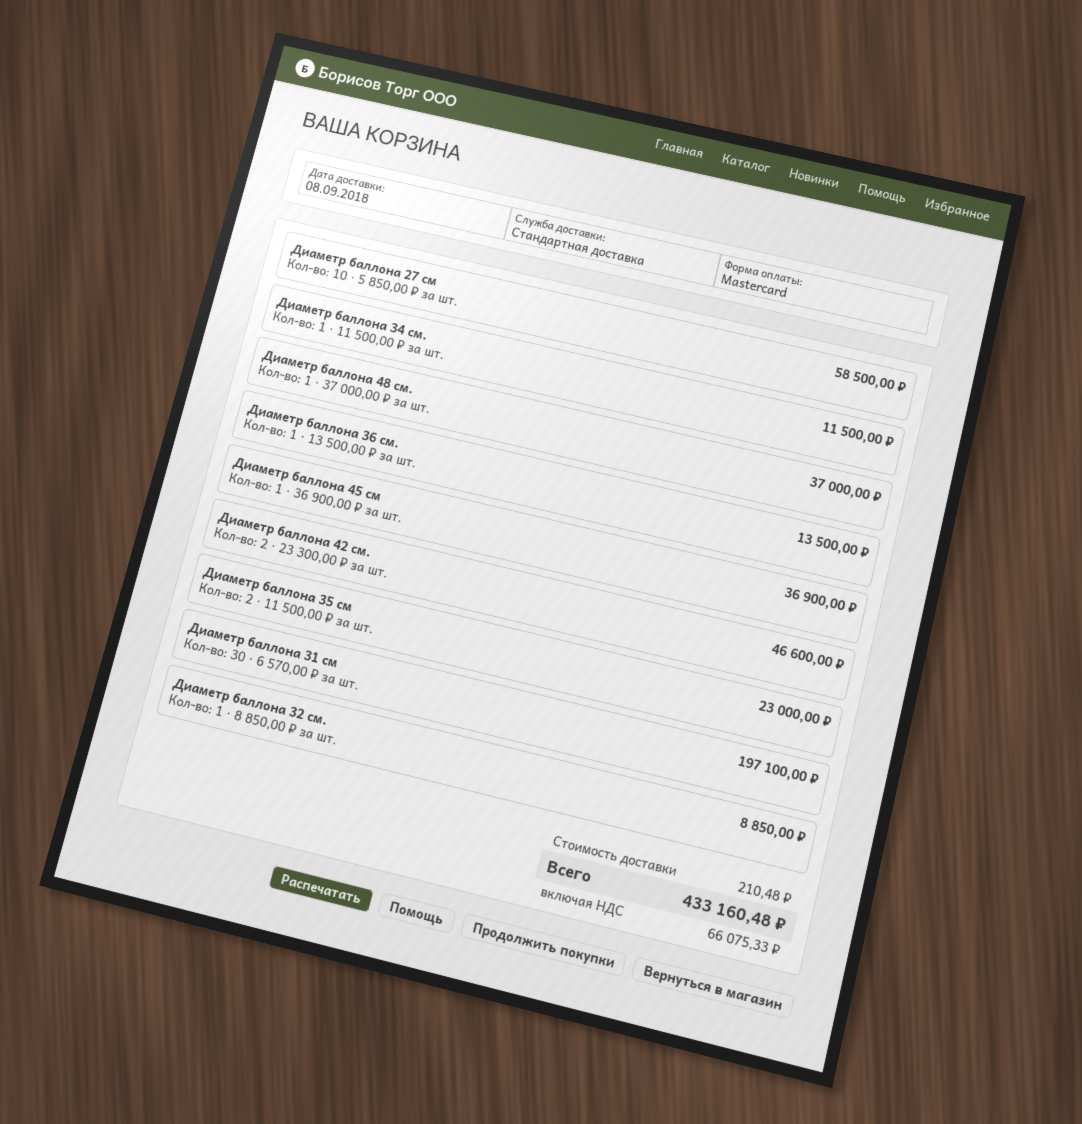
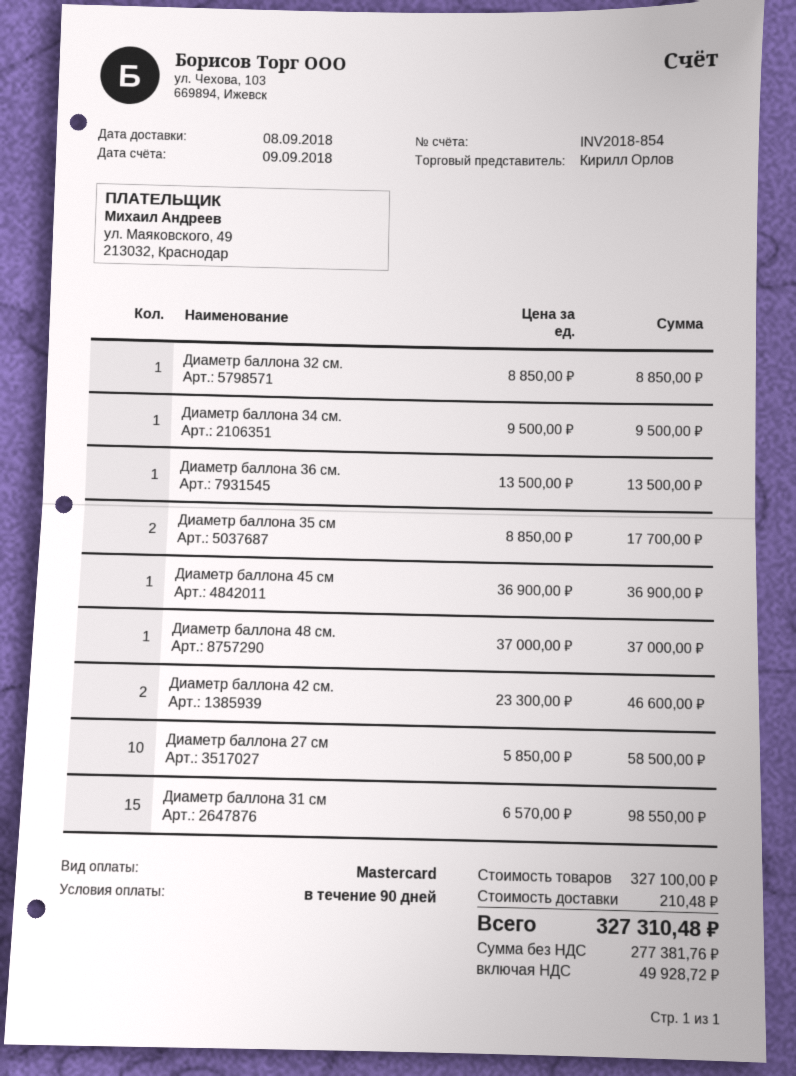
Диаметр баллона 34 см.: 1 x 11500.00 = 11500.00 -> 1 x 9500.00 = 9500.00
Диаметр баллона 35 см: 2 x 11500.00 = 23000.00 -> 2 x 8850.00 = 17700.00
Диаметр баллона 31 см: 30 x 6570.00 = 197100.00 -> 15 x 6570.00 = 98550.00
tax: 66075.33 -> 49928.72
total: 433160.48 -> 327310.48

